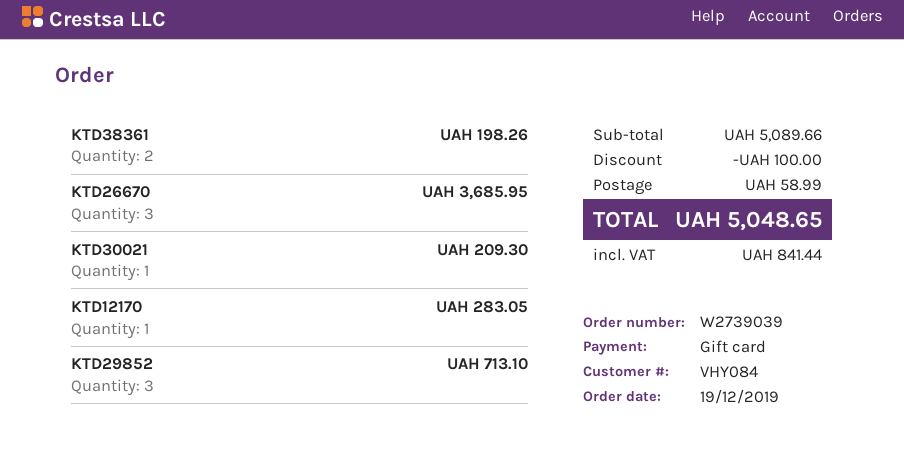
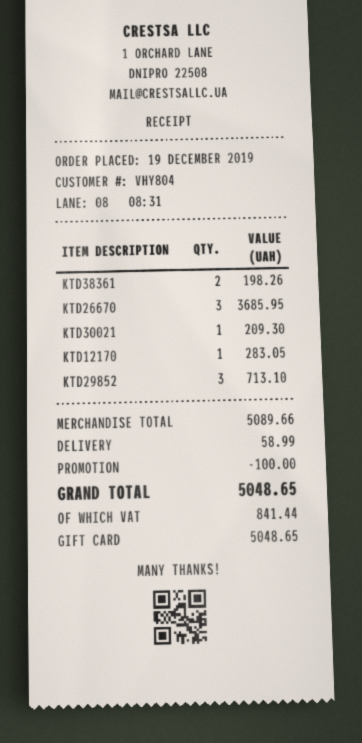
customer number: VHY084 -> VHY804

